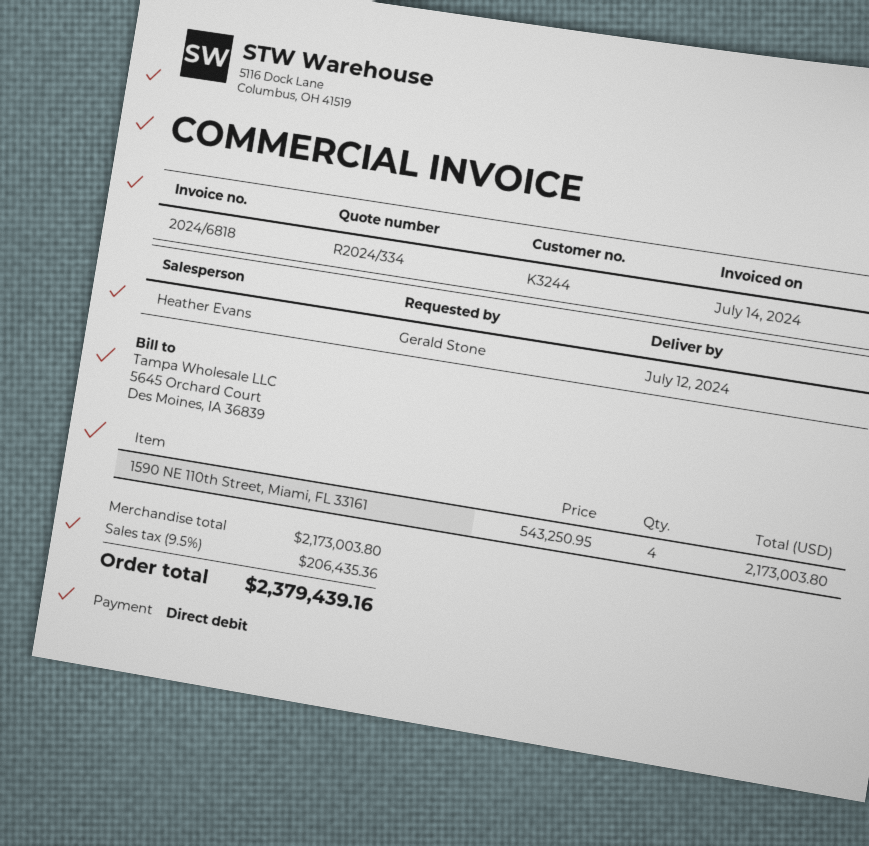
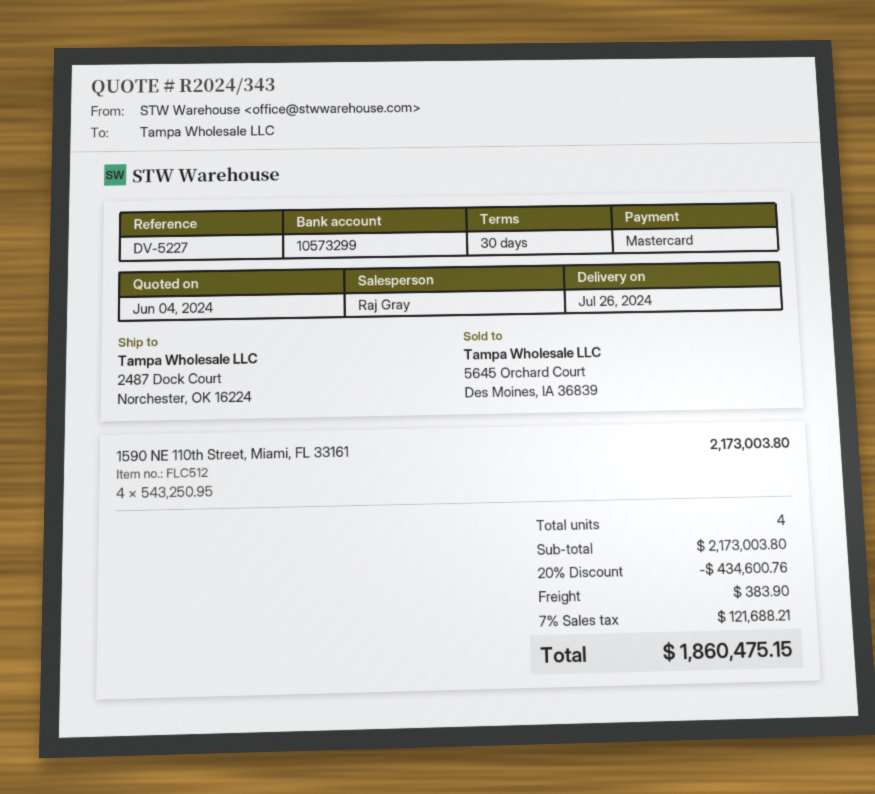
quote number: R2024/334 -> R2024/343
delivery date: 2024-07-12 -> 2024-07-26
sales rep: Heather Evans -> Raj Gray
payment method: direct debit -> Mastercard
discount: none -> 20% = 434600.76
shipping: none -> 383.90
tax: 9.5% = 206435.36 -> 7% = 121688.21
total: 2379439.16 -> 1860475.15

